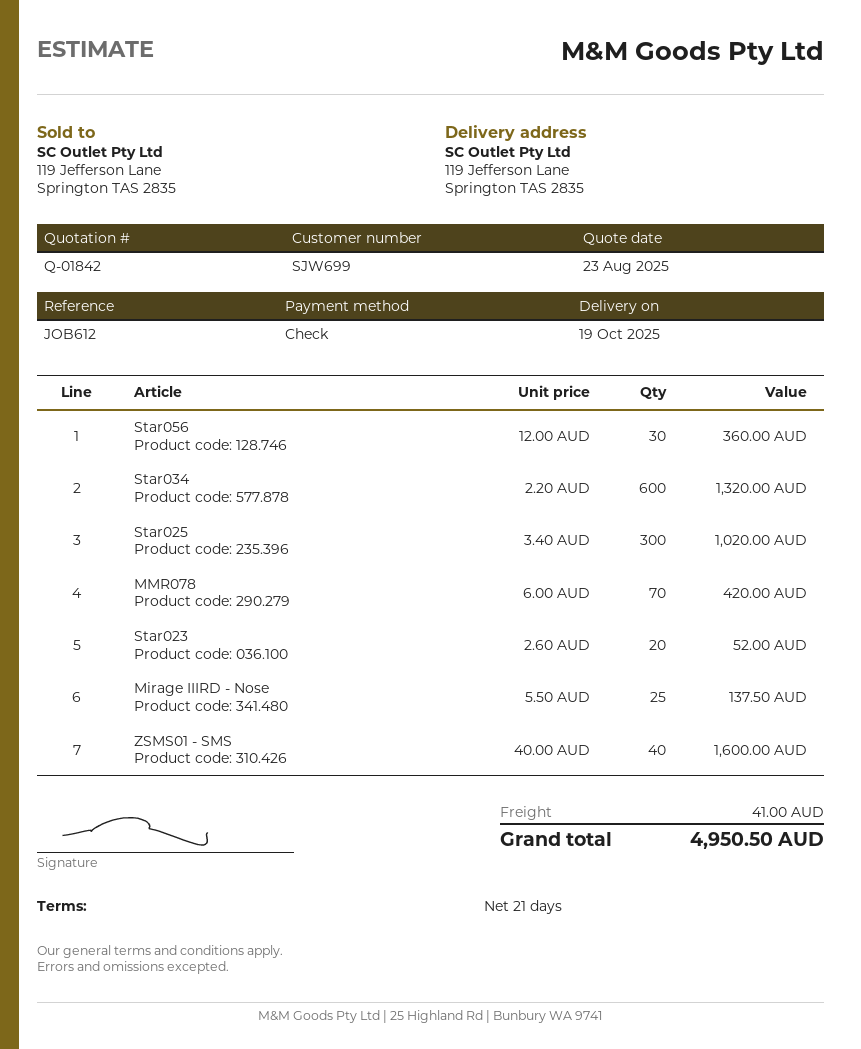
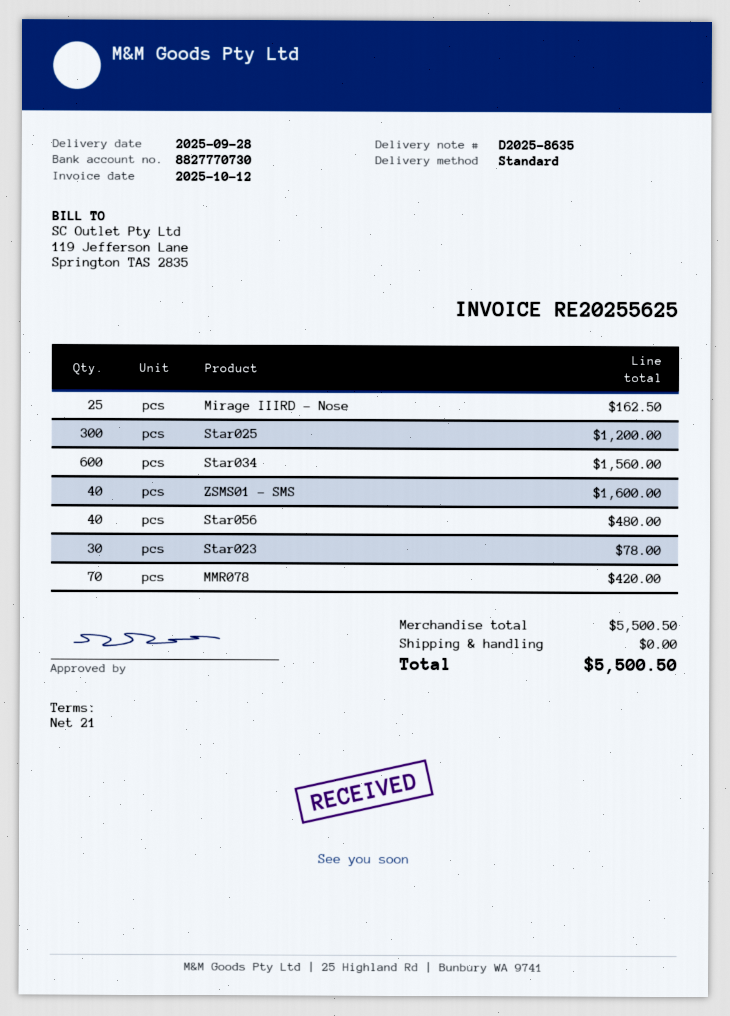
delivery date: 2025-10-19 -> 2025-09-28
Star056: 30 for 360.00 -> 40 for 480.00
Star034: 600 for 1320.00 -> 600 for 1560.00
Star025: 300 for 1020.00 -> 300 for 1200.00
Star023: 20 for 52.00 -> 30 for 78.00
Mirage IIIRD - Nose: 25 for 137.50 -> 25 for 162.50
shipping: 41.00 -> 0.00
total: 4950.50 -> 5500.50

